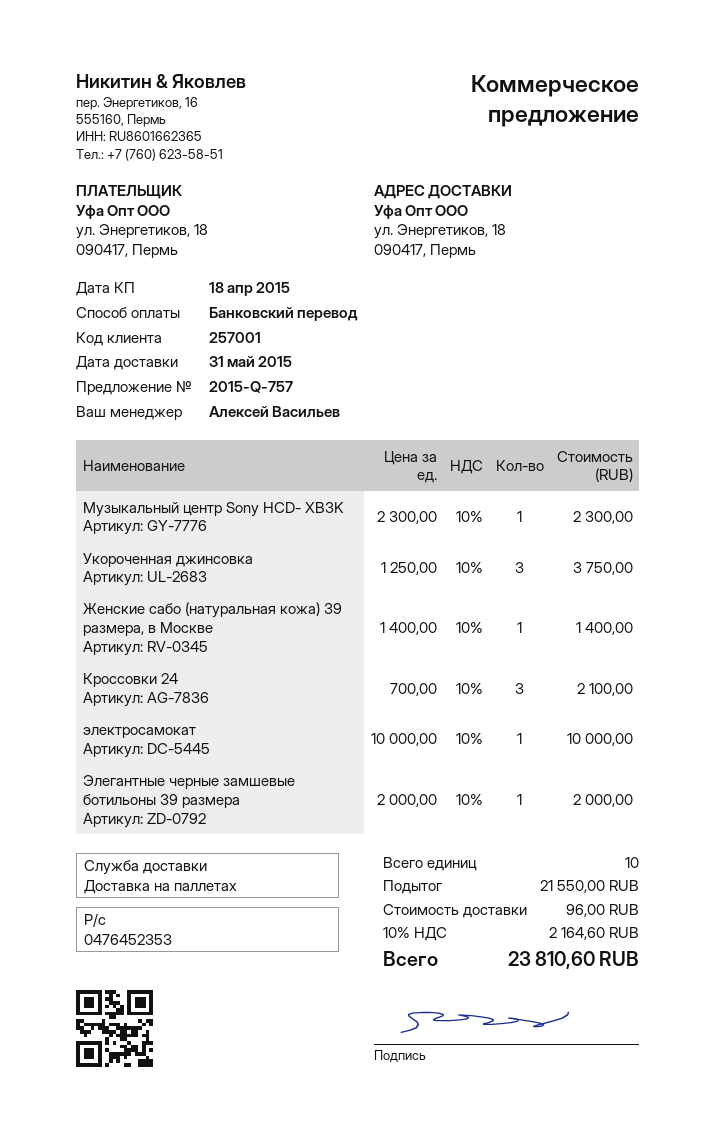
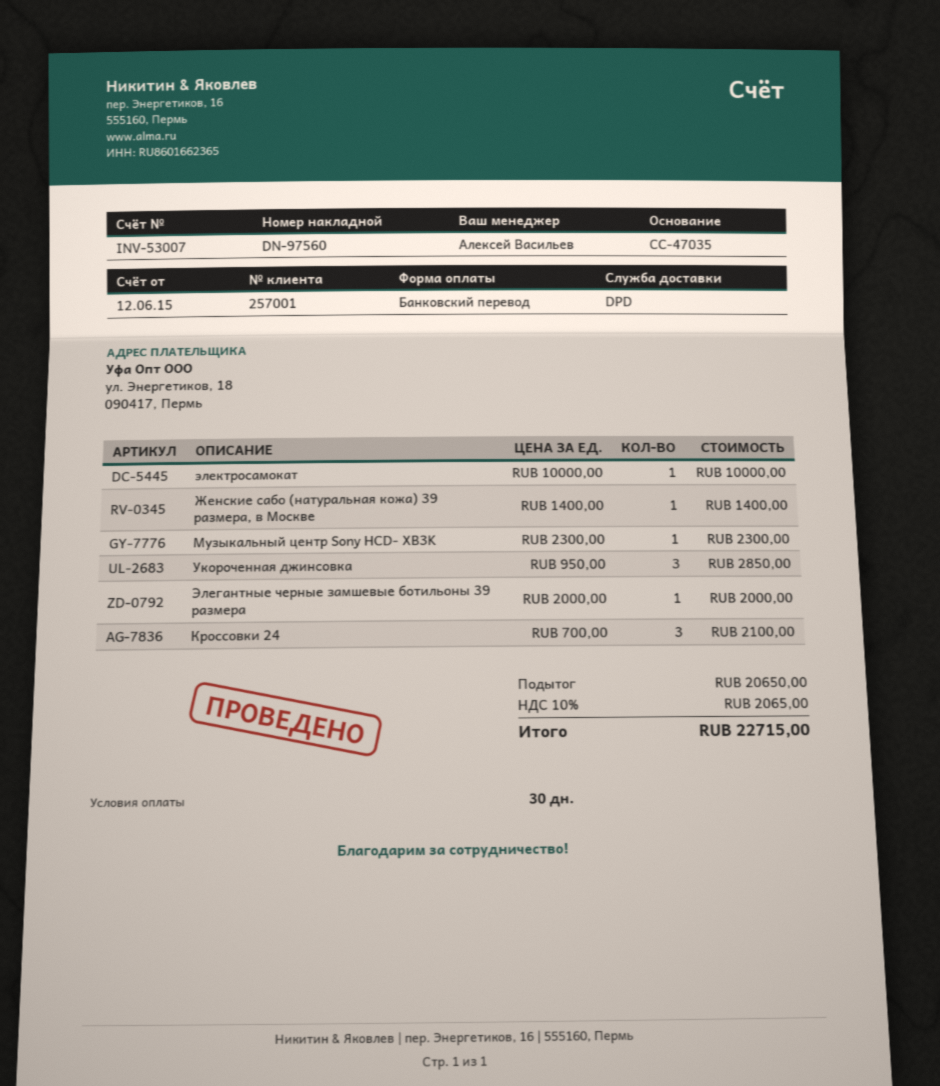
shipping method: pallet freight -> DPD
Укороченная джинсовка: 3 x 1250.00 = 3750.00 -> 3 x 950.00 = 2850.00
subtotal: 21550.00 -> 20650.00
shipping: 96.00 -> none
tax: 10% = 2164.60 -> 10% = 2065.00
total: 23810.60 -> 22715.00

